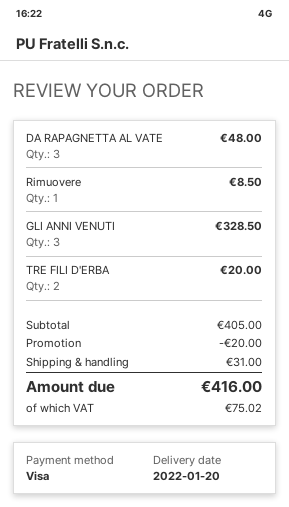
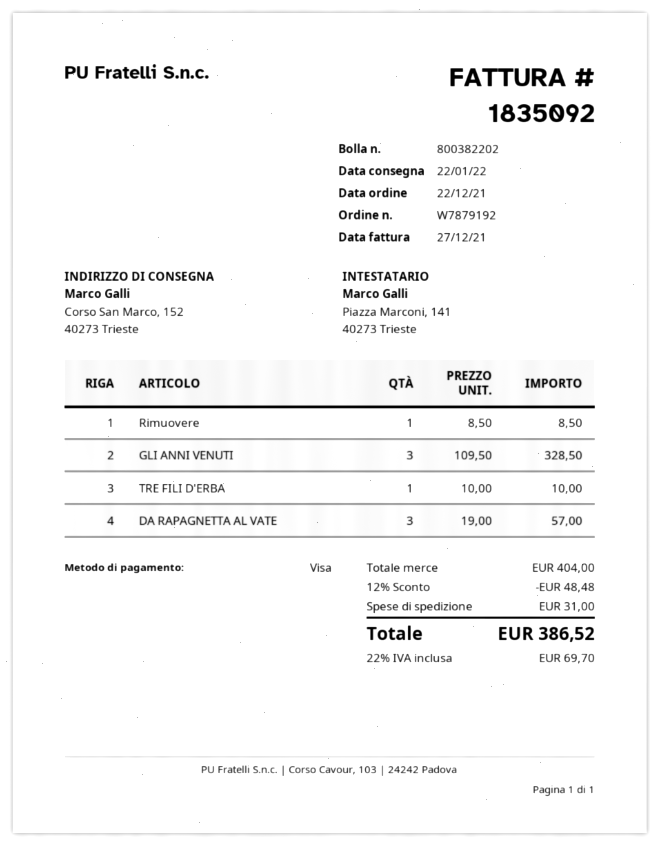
delivery date: 2022-01-20 -> 2022-01-22
DA RAPAGNETTA AL VATE: 3 for 48.00 -> 3 for 57.00
TRE FILI D'ERBA: 2 for 20.00 -> 1 for 10.00
subtotal: 405.00 -> 404.00
discount: 20.00 -> 48.48
tax: 75.02 -> 69.70
total: 416.00 -> 386.52

